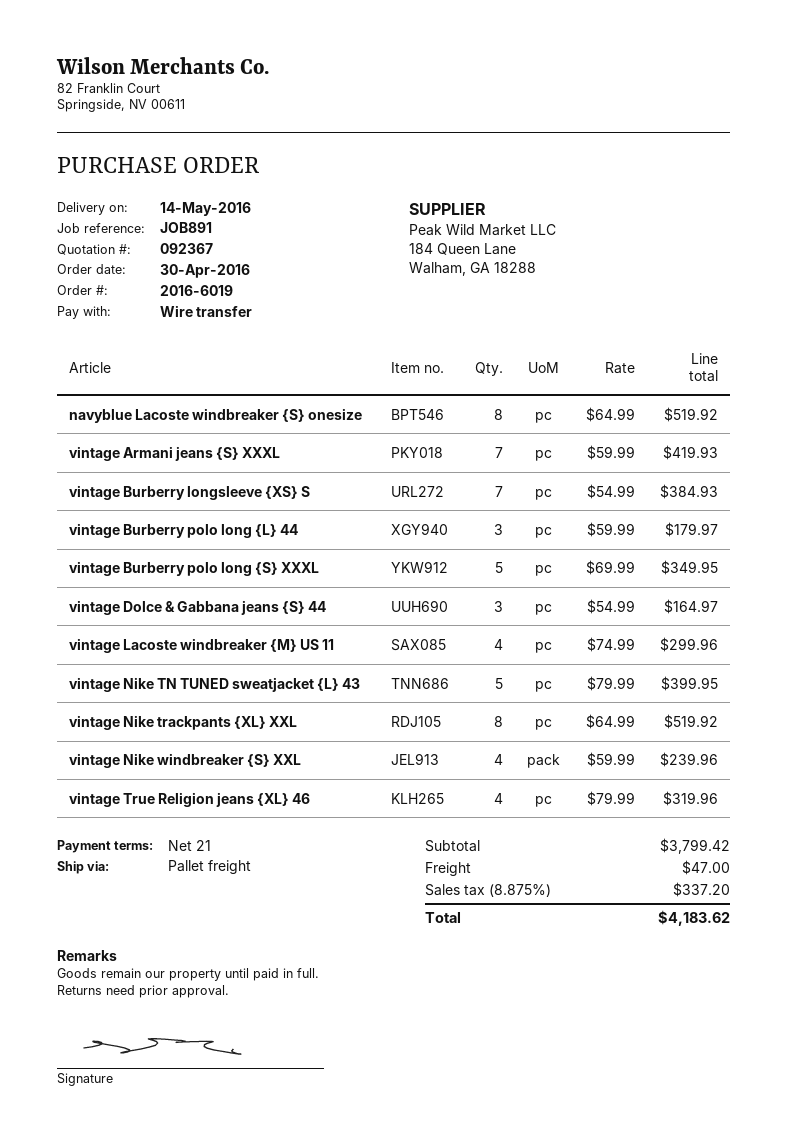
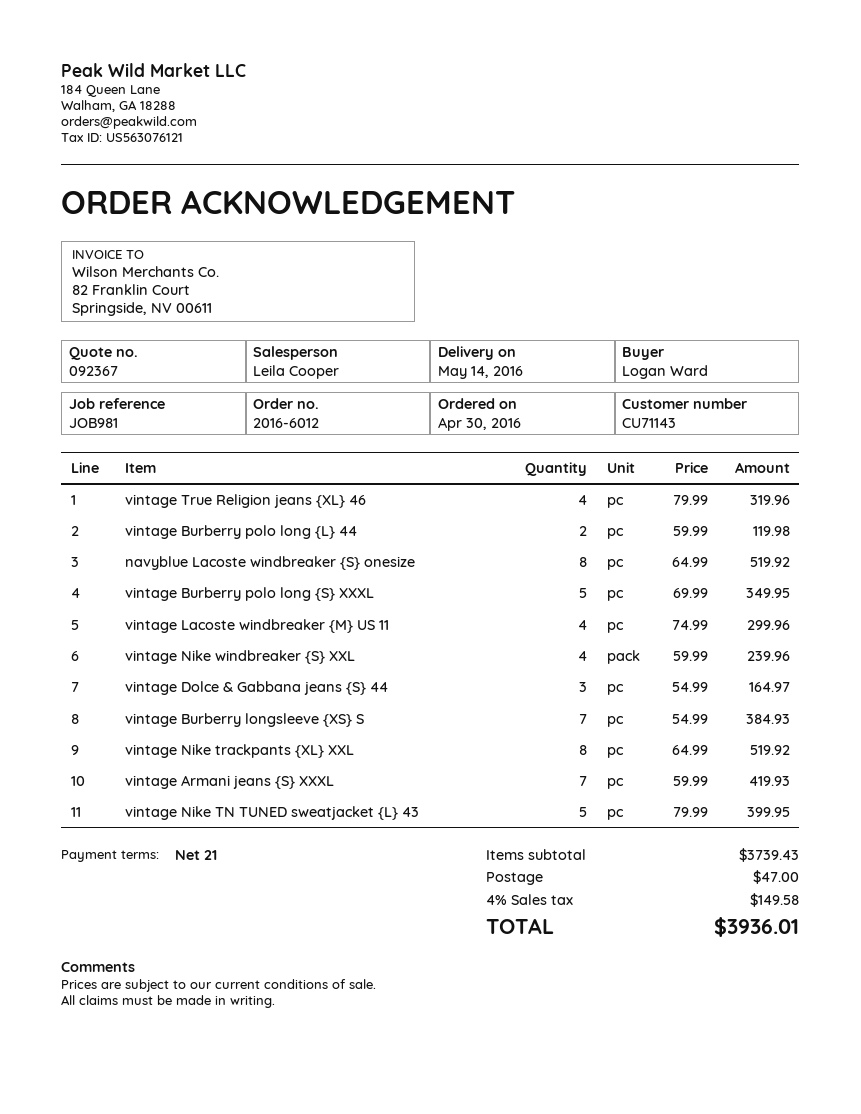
order number: 2016-6019 -> 2016-6012
reference: JOB891 -> JOB981
vintage Burberry polo long {L} 44: 3 x 59.99 = 179.97 -> 2 x 59.99 = 119.98
subtotal: 3799.42 -> 3739.43
tax: 8.875% = 337.20 -> 4% = 149.58
total: 4183.62 -> 3936.01

